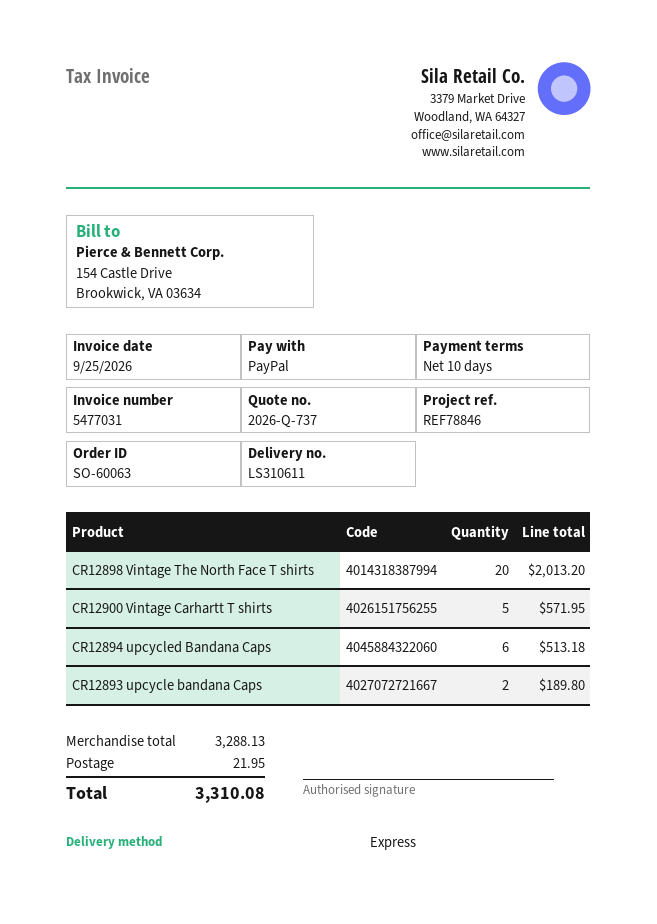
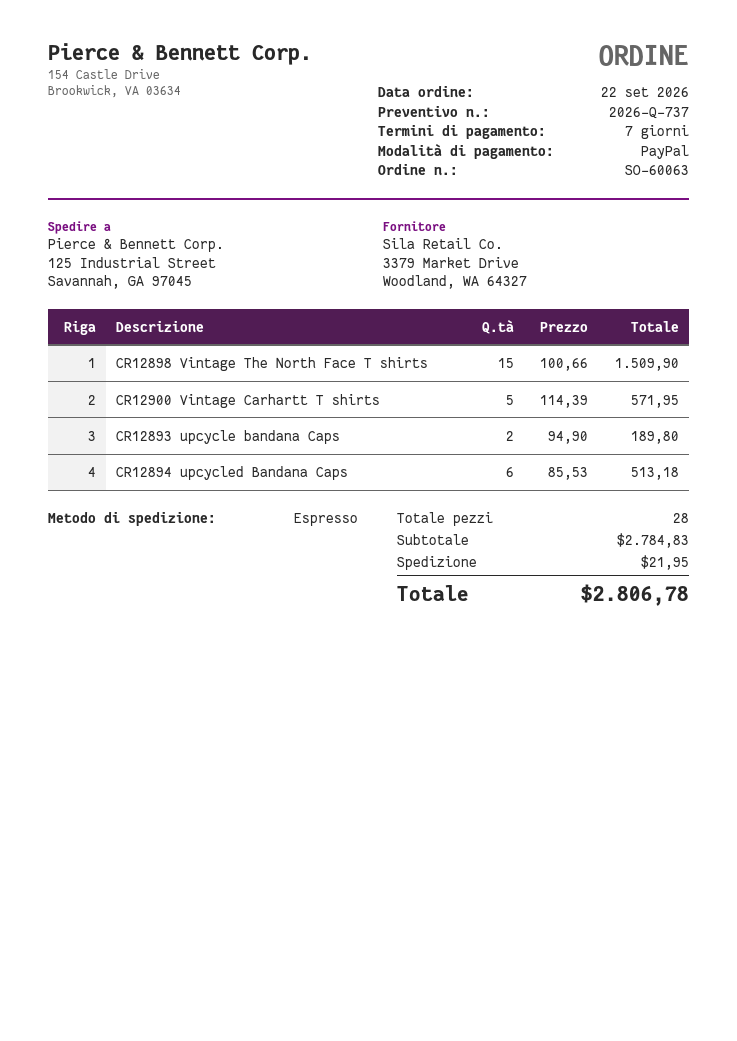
payment terms: 10 days -> 7 days
CR12898 Vintage The North Face T shirts: 20 for 2013.20 -> 15 for 1509.90
subtotal: 3288.13 -> 2784.83
total: 3310.08 -> 2806.78

